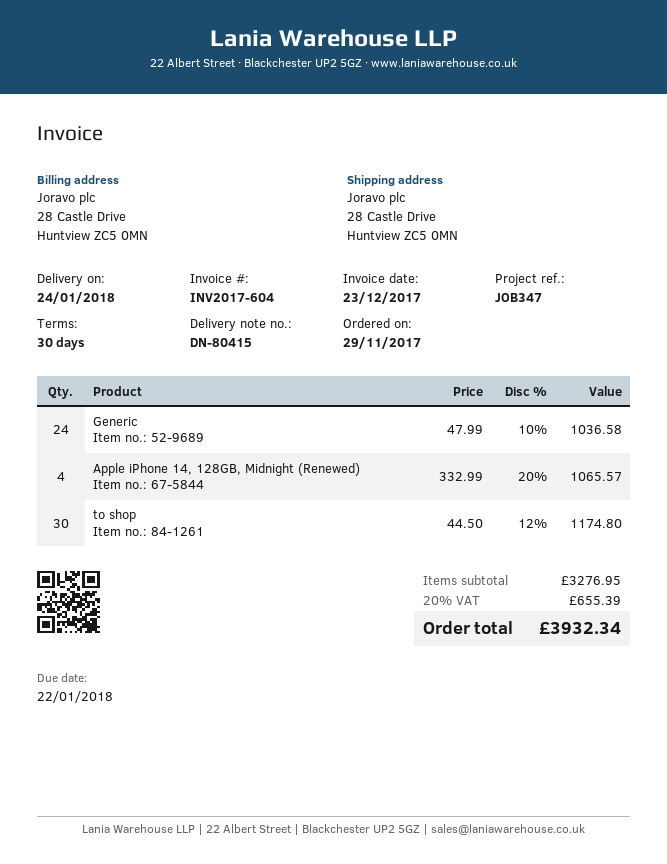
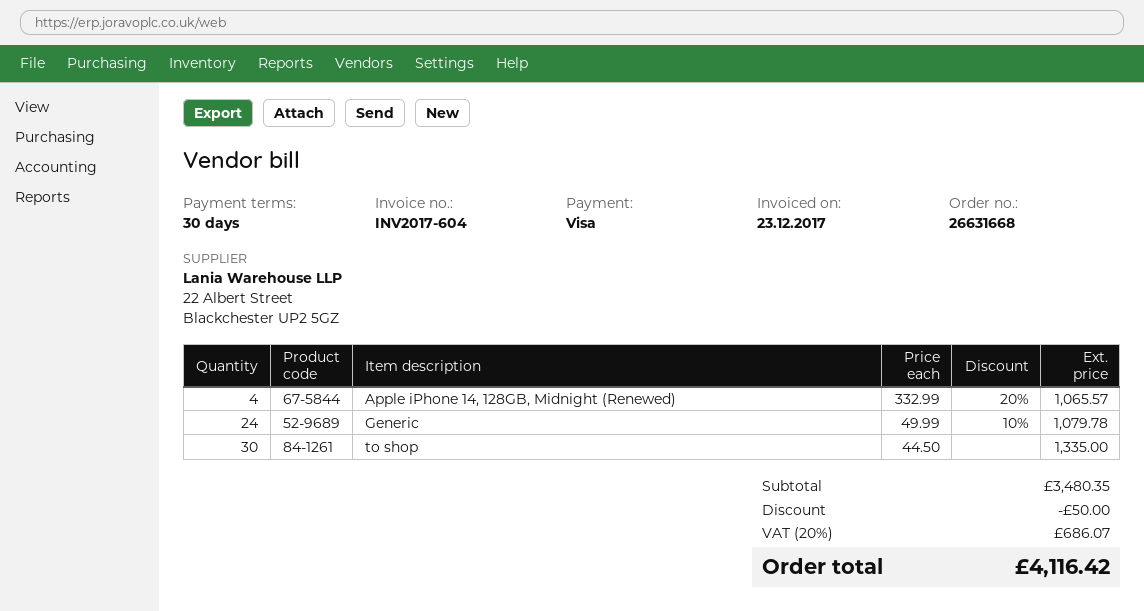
Generic: 24 x 47.99 - 10% = 1036.58 -> 24 x 49.99 - 10% = 1079.78
to shop: 30 x 44.50 - 12% = 1174.80 -> 30 x 44.50 = 1335.00
subtotal: 3276.95 -> 3480.35
discount: none -> 50.00
tax: 20% = 655.39 -> 20% = 686.07
total: 3932.34 -> 4116.42

